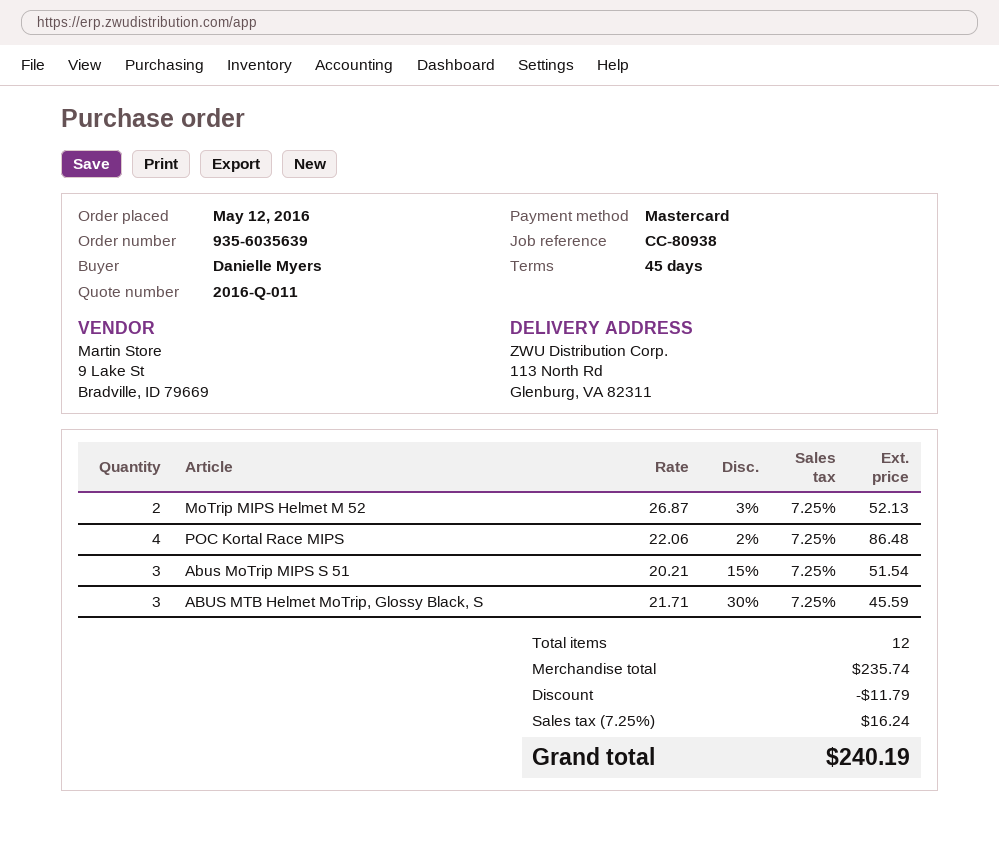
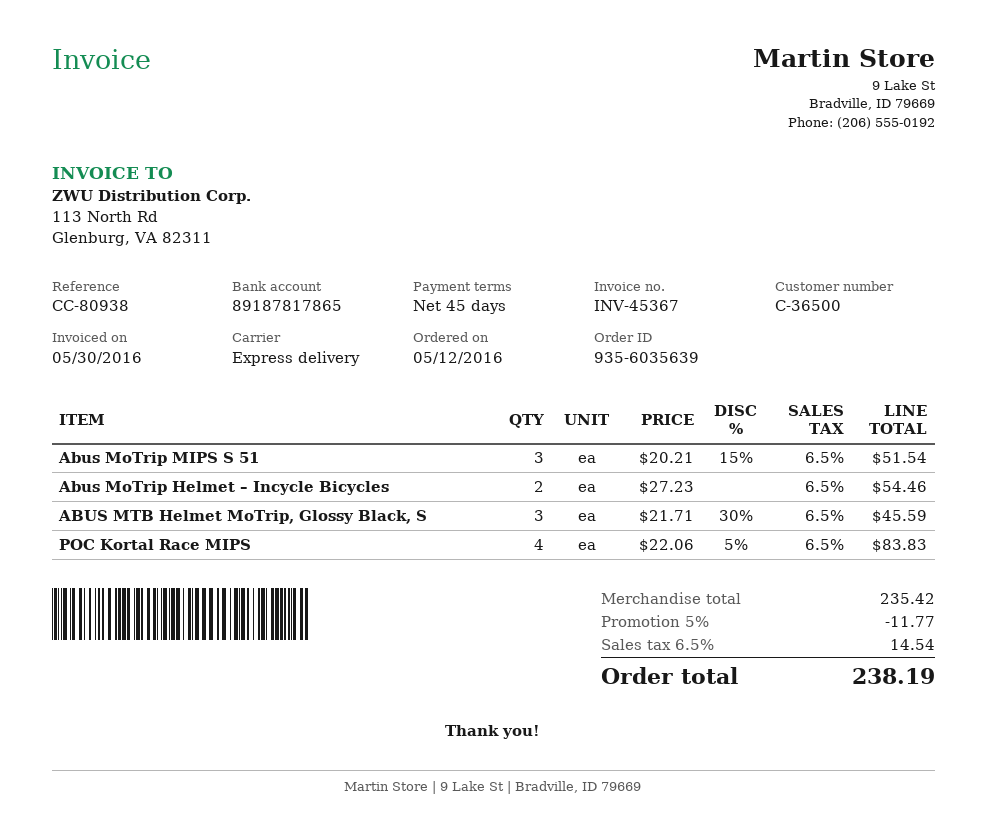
MoTrip MIPS Helmet M 52: 2 x 26.87 - 3% = 52.13 -> none
POC Kortal Race MIPS: 4 x 22.06 - 2% = 86.48 -> 4 x 22.06 - 5% = 83.83
Abus MoTrip Helmet – Incycle Bicycles: none -> 2 x 27.23 = 54.46
subtotal: 235.74 -> 235.42
discount: 11.79 -> 11.77
tax: 7.25% = 16.24 -> 6.5% = 14.54
total: 240.19 -> 238.19

